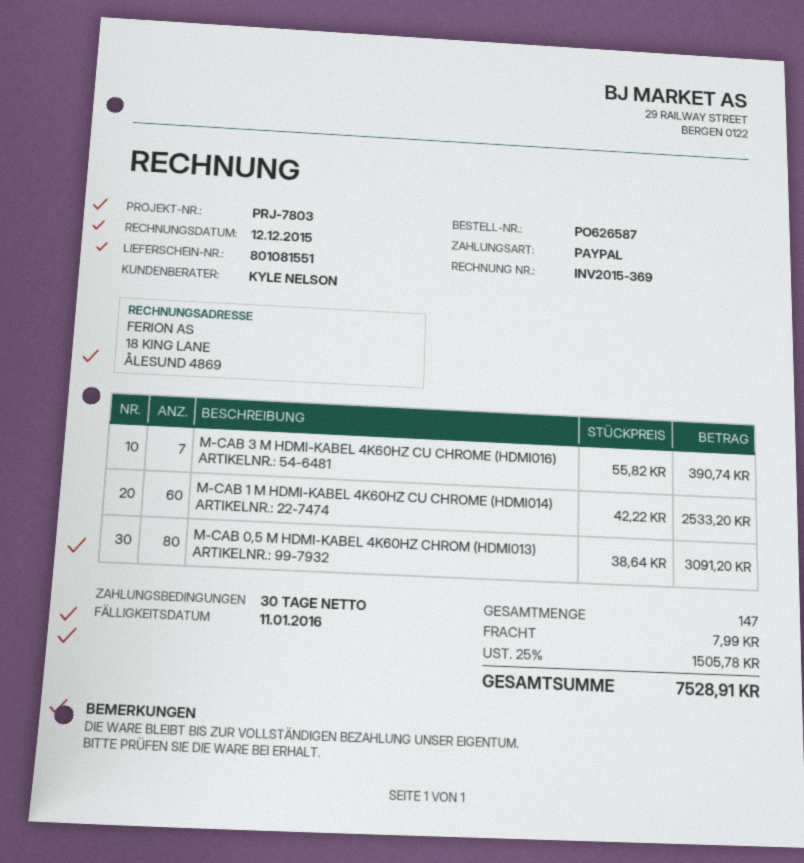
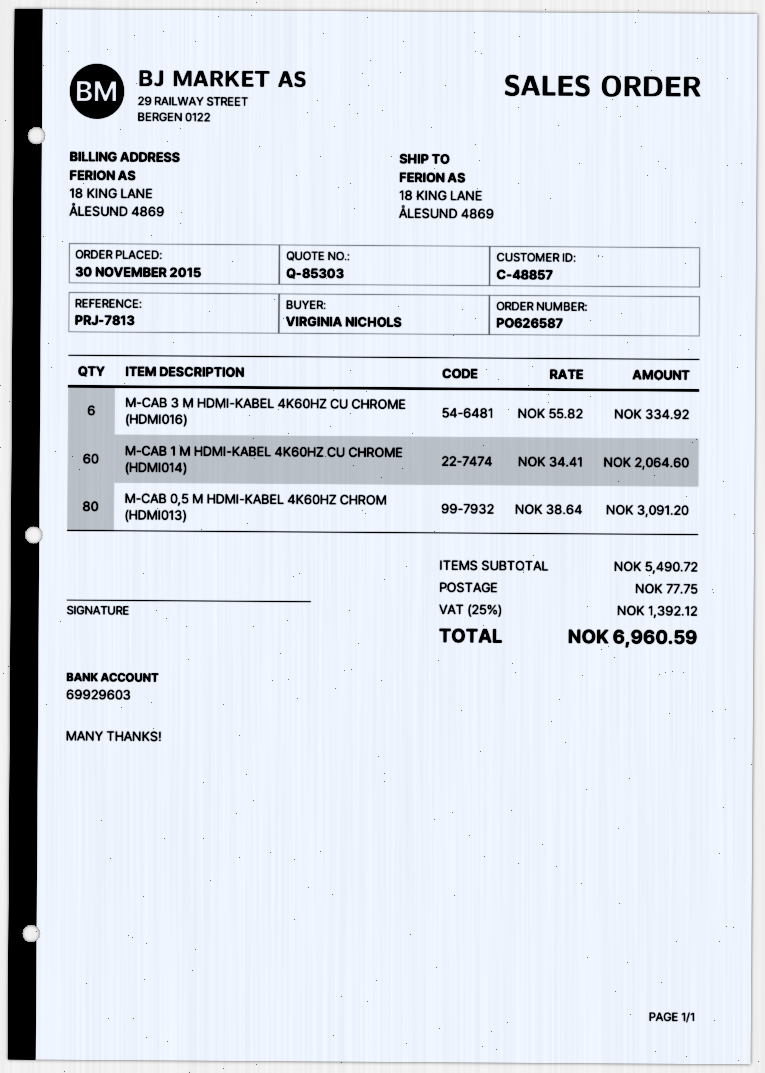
reference: PRJ-7803 -> PRJ-7813
M-CAB 3 M HDMI-KABEL 4K60HZ CU CHROME (HDMI016): 7 x 55.82 = 390.74 -> 6 x 55.82 = 334.92
M-CAB 1 M HDMI-KABEL 4K60HZ CU CHROME (HDMI014): 60 x 42.22 = 2533.20 -> 60 x 34.41 = 2064.60
shipping: 7.99 -> 77.75
tax: 25% = 1505.78 -> 25% = 1392.12
total: 7528.91 -> 6960.59

